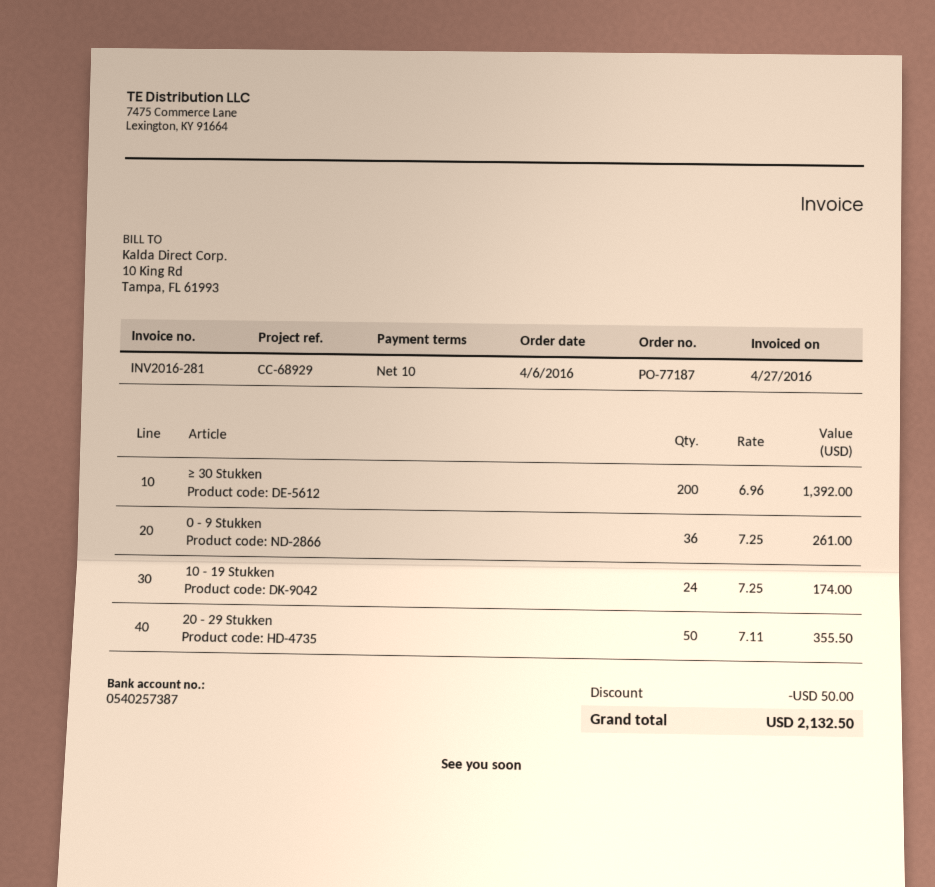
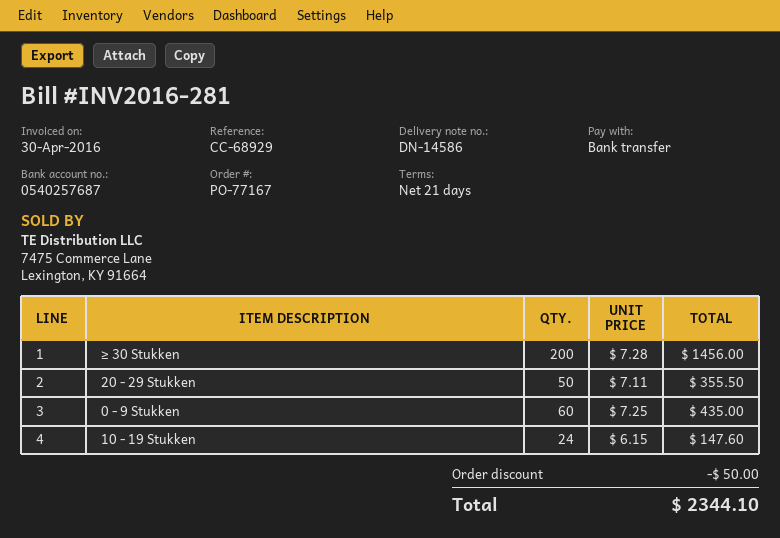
order number: PO-77187 -> PO-77167
invoice date: 2016-04-27 -> 2016-04-30
payment terms: 10 days -> 21 days
bank account: 0540257387 -> 0540257687
≥ 30 Stukken: 200 x 6.96 = 1392.00 -> 200 x 7.28 = 1456.00
0 - 9 Stukken: 36 x 7.25 = 261.00 -> 60 x 7.25 = 435.00
10 - 19 Stukken: 24 x 7.25 = 174.00 -> 24 x 6.15 = 147.60
total: 2132.50 -> 2344.10

